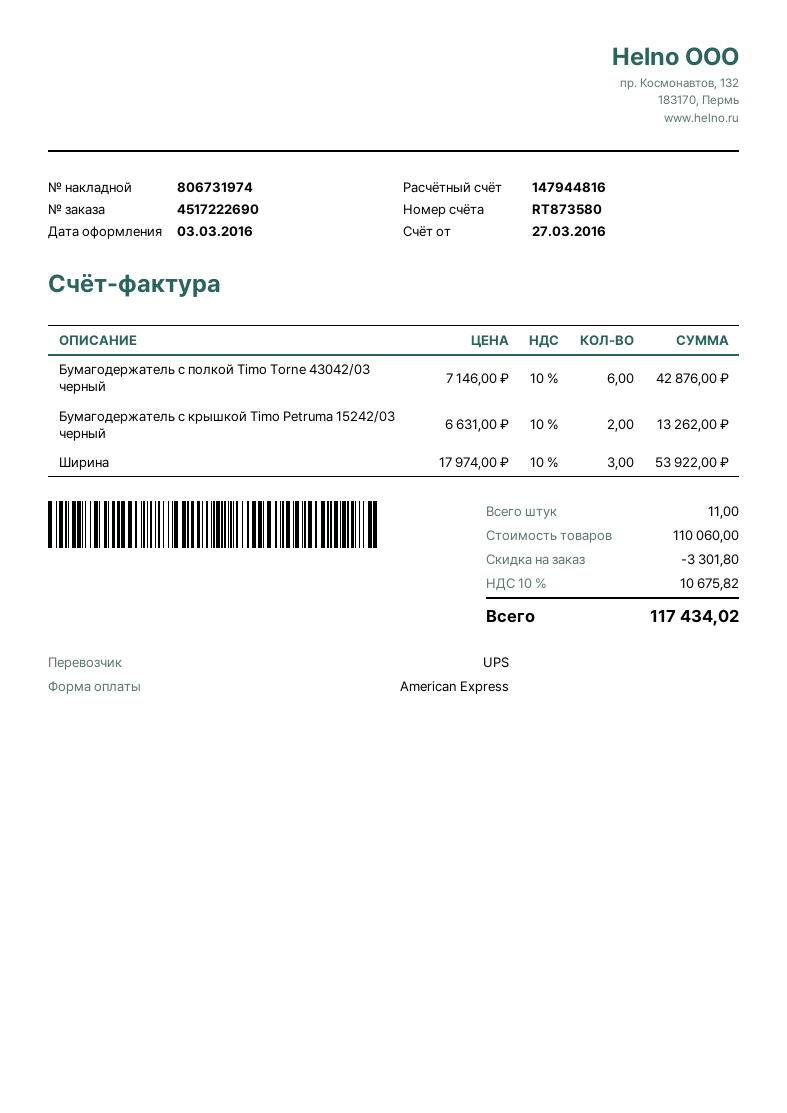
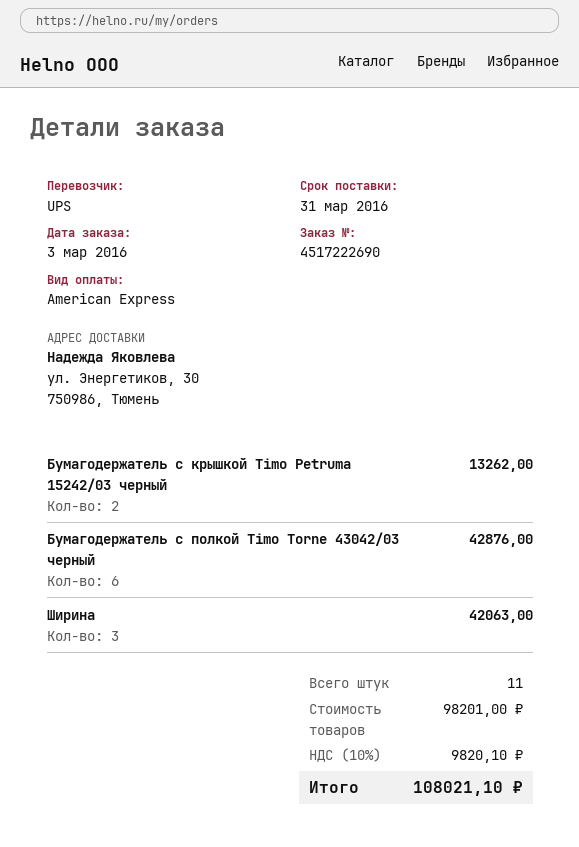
Ширина: 3 for 53922.00 -> 3 for 42063.00
subtotal: 110060.00 -> 98201.00
discount: 3301.80 -> none
tax: 10% = 10675.82 -> 10% = 9820.10
total: 117434.02 -> 108021.10

